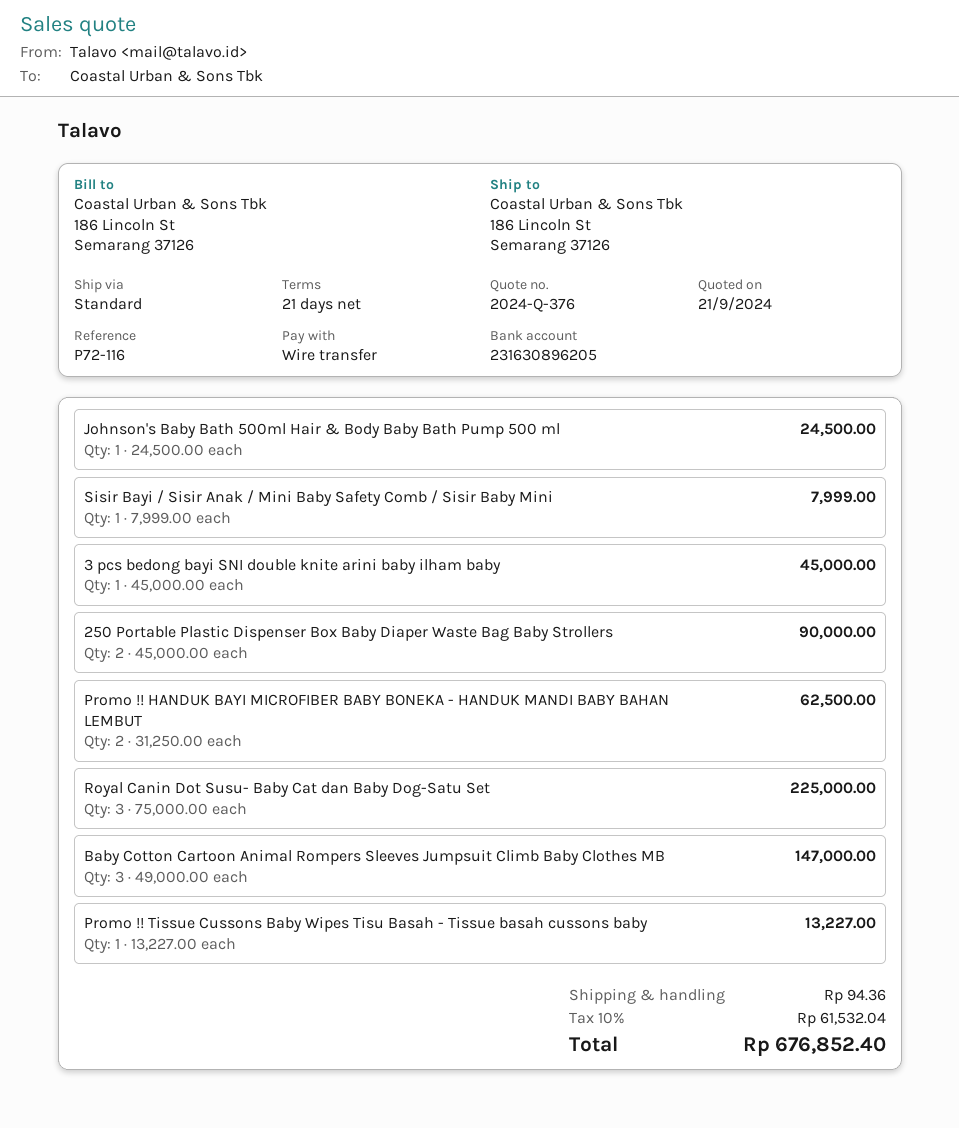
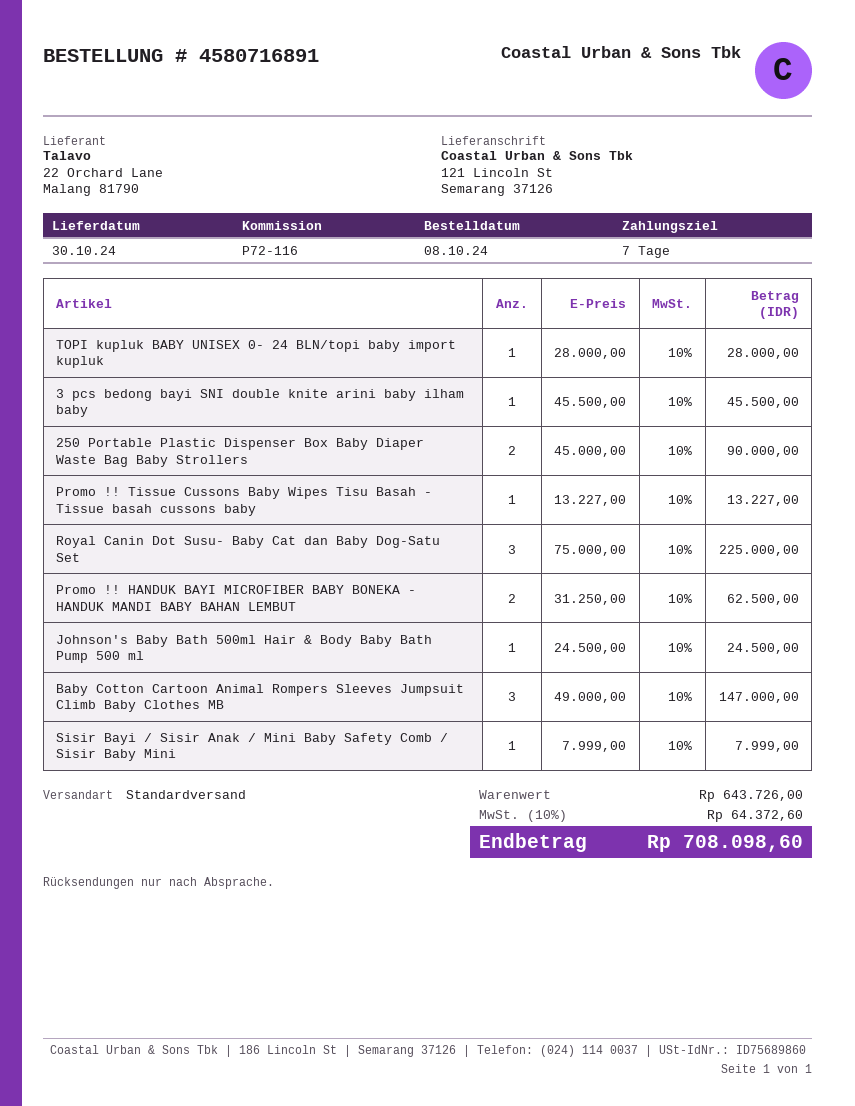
payment terms: 21 days -> 7 days
ship to: 186 Lincoln St, Semarang 37126 -> 121 Lincoln St, Semarang 37126
3 pcs bedong bayi SNI double knite arini baby ilham baby: 1 x 45000.00 = 45000.00 -> 1 x 45500.00 = 45500.00
TOPI kupluk BABY UNISEX 0- 24 BLN/topi baby import kupluk: none -> 1 x 28000.00 = 28000.00
shipping: 94.36 -> none
tax: 10% = 61532.04 -> 10% = 64372.60
total: 676852.40 -> 708098.60

